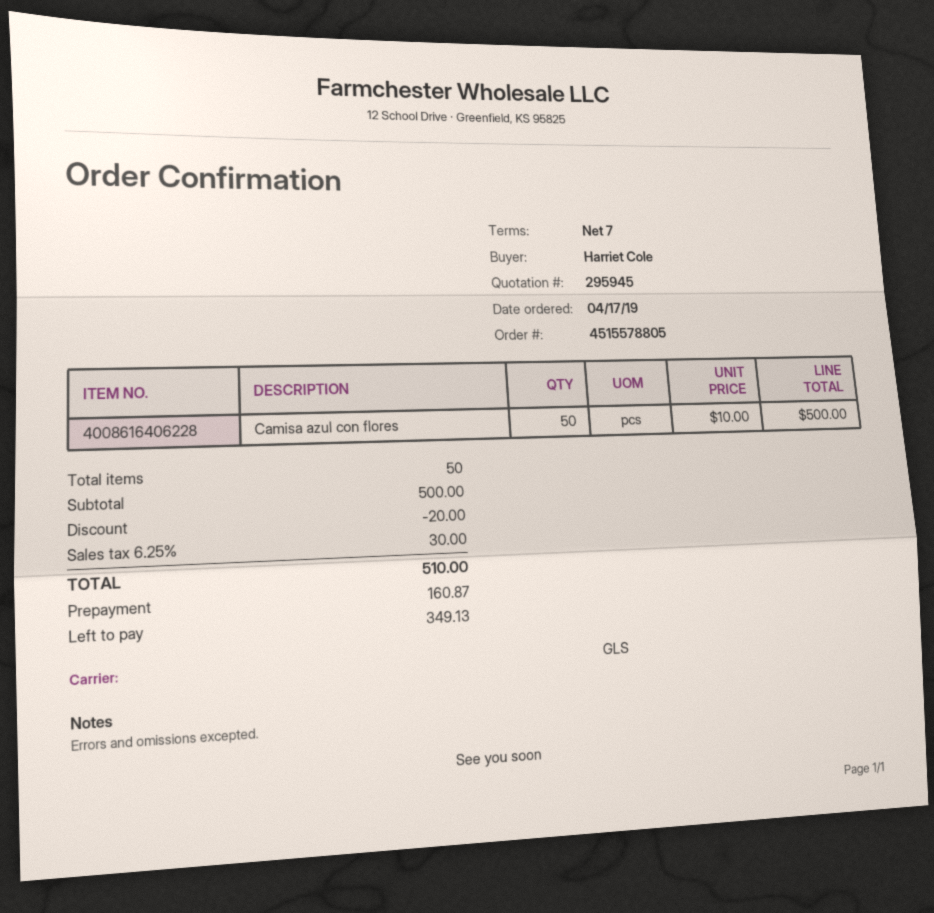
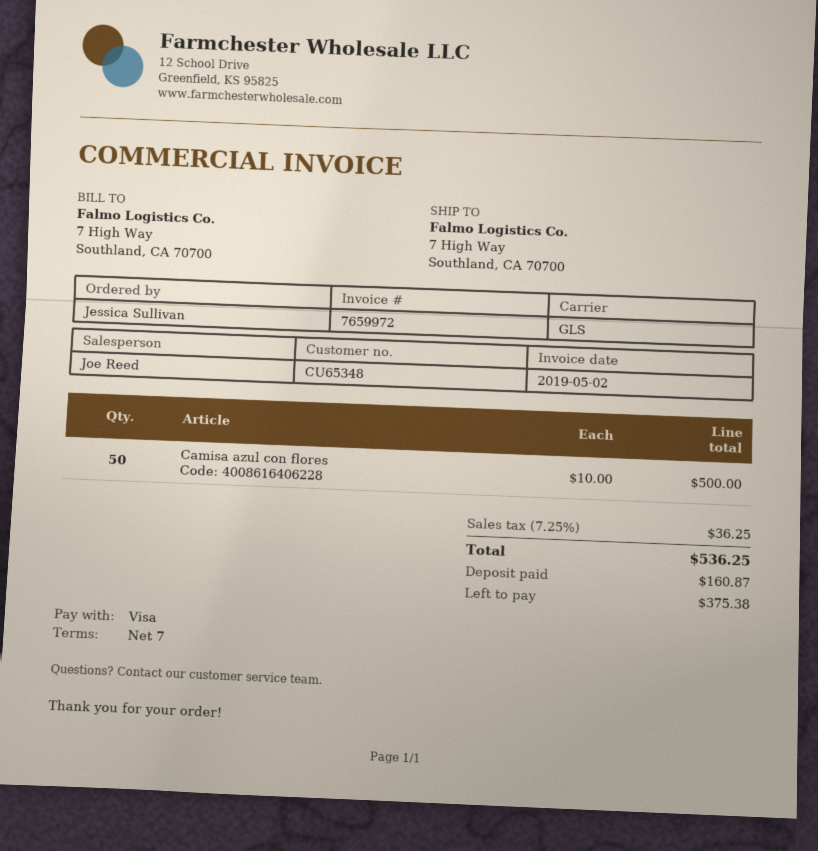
ordered by: Harriet Cole -> Jessica Sullivan
discount: 20.00 -> none
tax: 6.25% = 30.00 -> 7.25% = 36.25
total: 510.00 -> 536.25
balance: 349.13 -> 375.38

